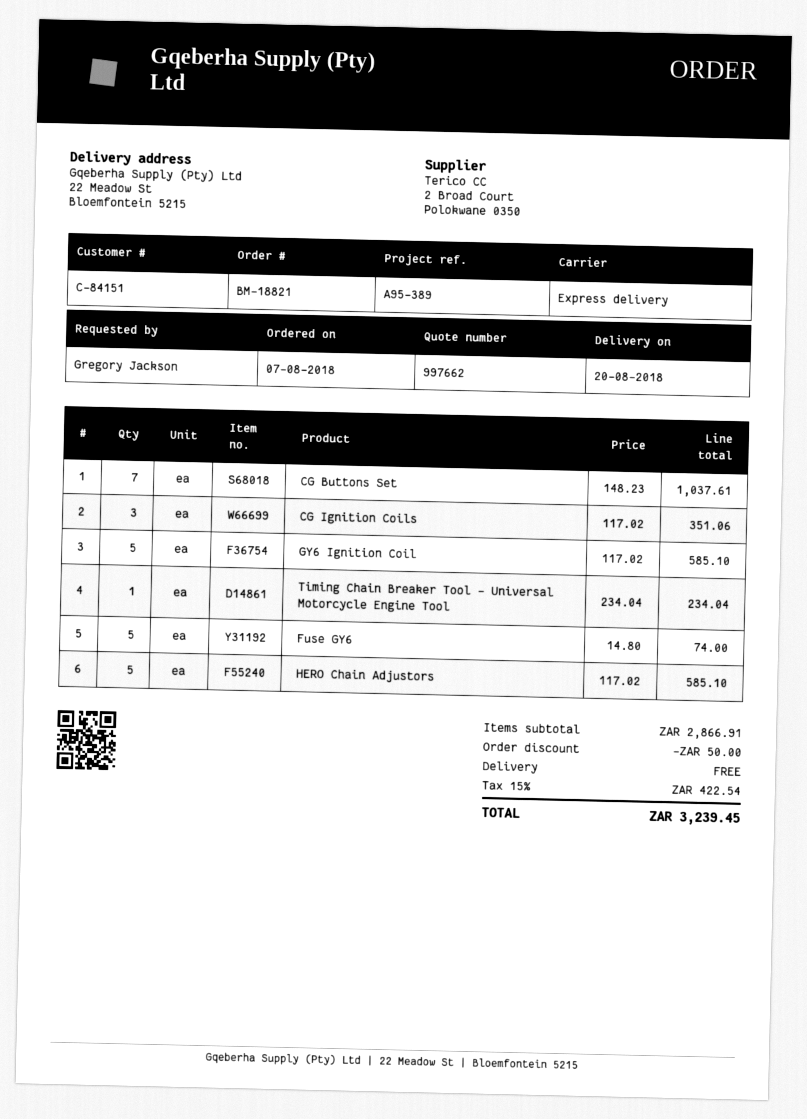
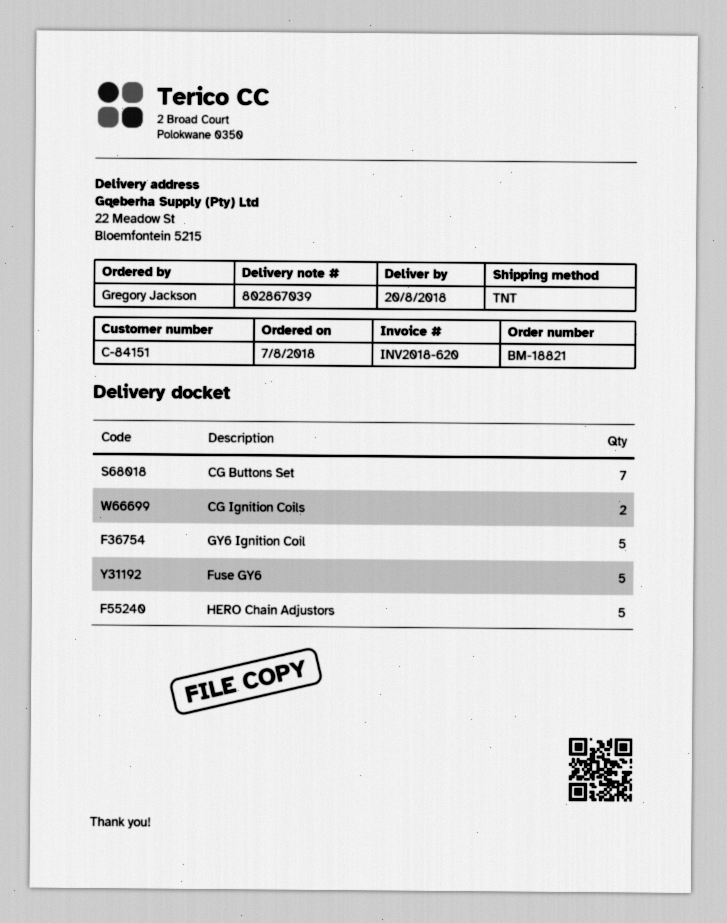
shipping method: express -> TNT
CG Ignition Coils: 3 -> 2
Timing Chain Breaker Tool – Universal Motorcycle Engine Tool: 1 -> none

